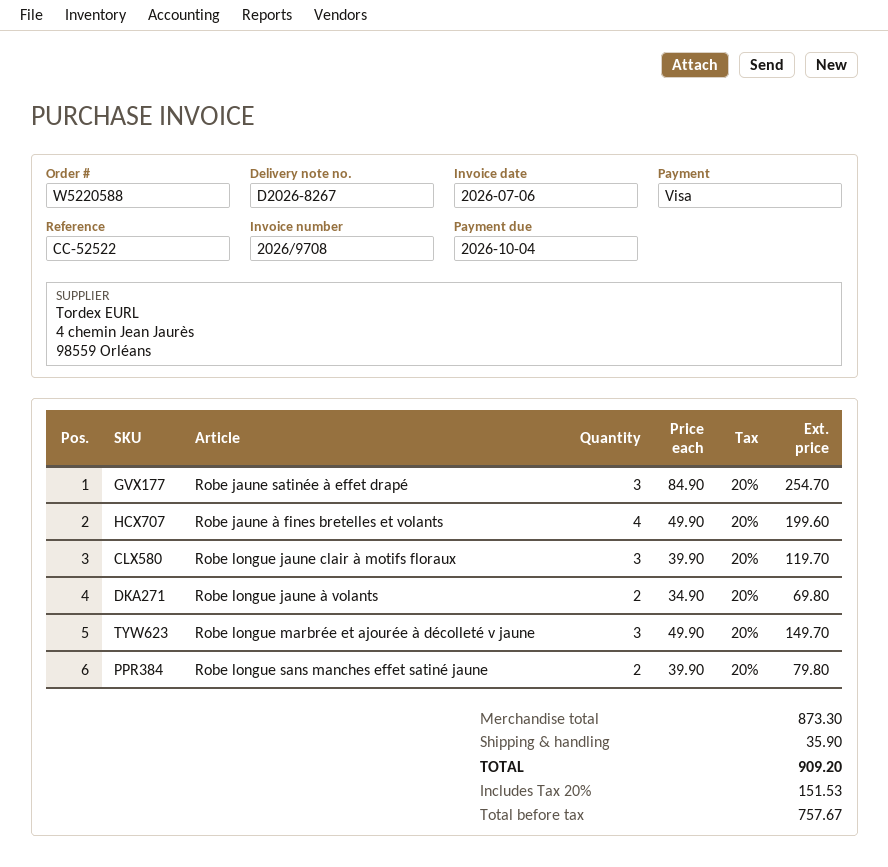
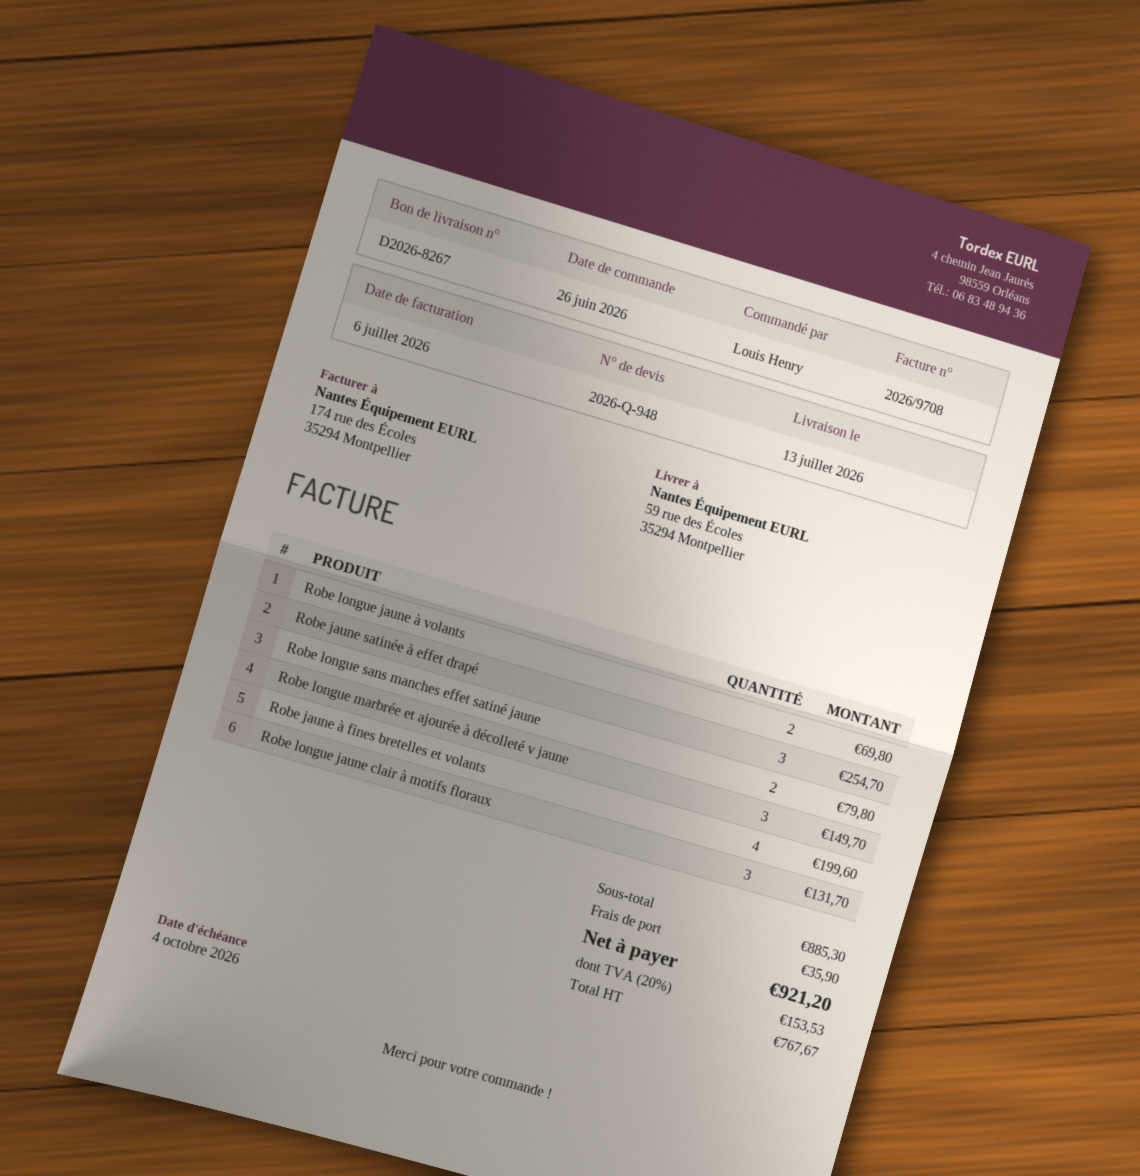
Robe longue jaune clair à motifs floraux: 3 for 119.70 -> 3 for 131.70
subtotal: 873.30 -> 885.30
net: 757.67 -> 767.67
tax: 20% = 151.53 -> 20% = 153.53
total: 909.20 -> 921.20

